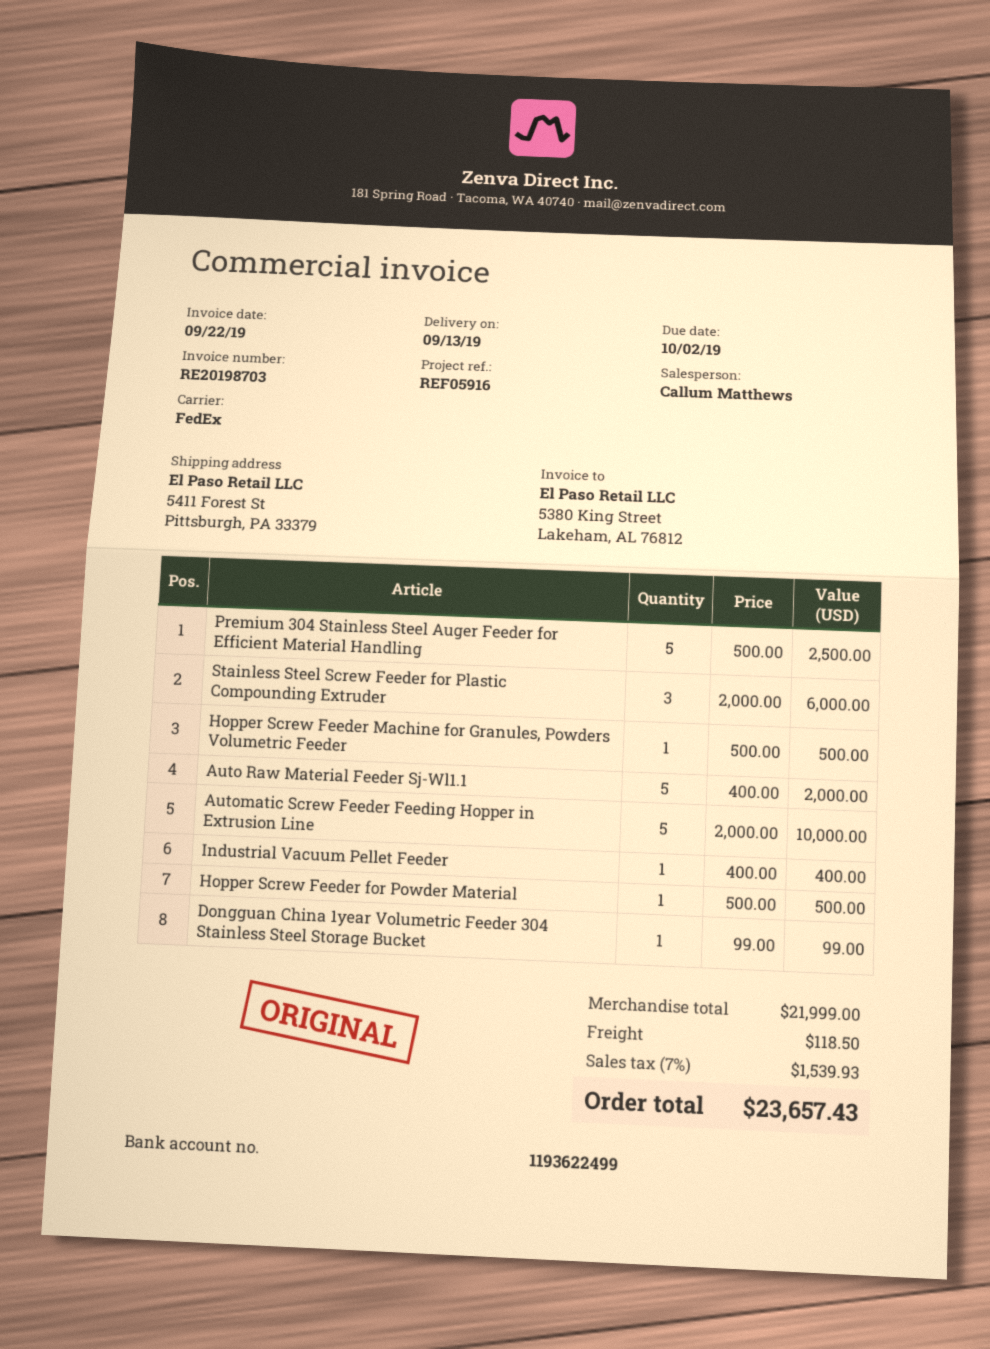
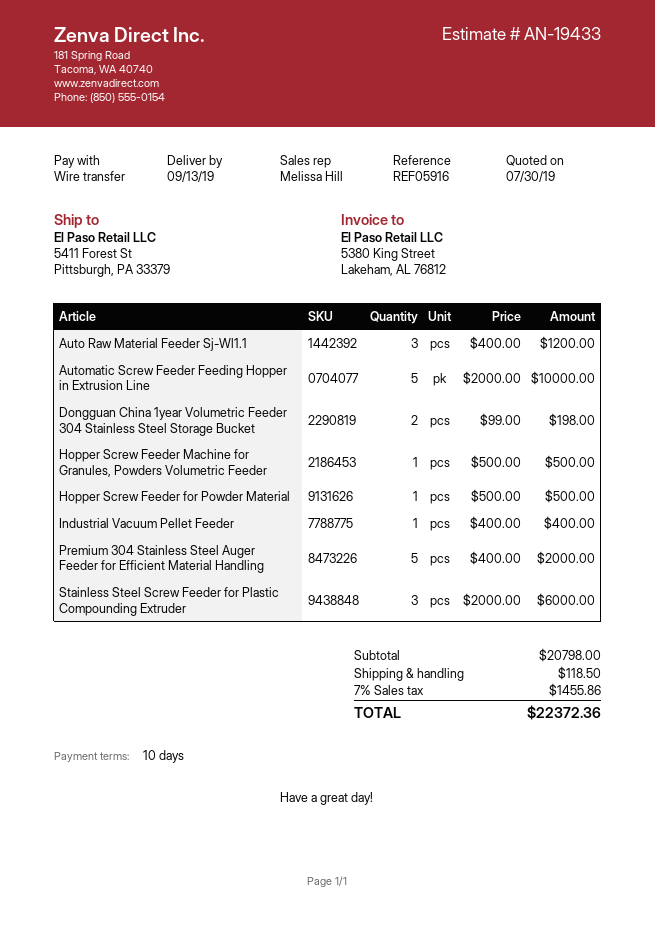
sales rep: Callum Matthews -> Melissa Hill
Premium 304 Stainless Steel Auger Feeder for Efficient Material Handling: 5 x 500.00 = 2500.00 -> 5 x 400.00 = 2000.00
Auto Raw Material Feeder Sj-Wl1.1: 5 x 400.00 = 2000.00 -> 3 x 400.00 = 1200.00
Dongguan China 1year Volumetric Feeder 304 Stainless Steel Storage Bucket: 1 x 99.00 = 99.00 -> 2 x 99.00 = 198.00
subtotal: 21999.00 -> 20798.00
tax: 7% = 1539.93 -> 7% = 1455.86
total: 23657.43 -> 22372.36

